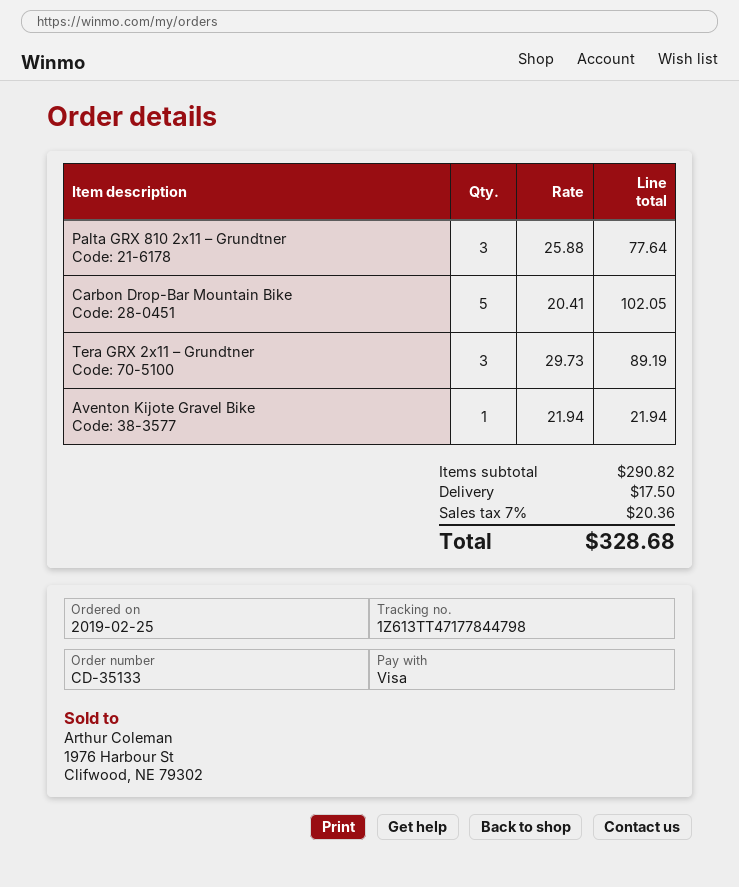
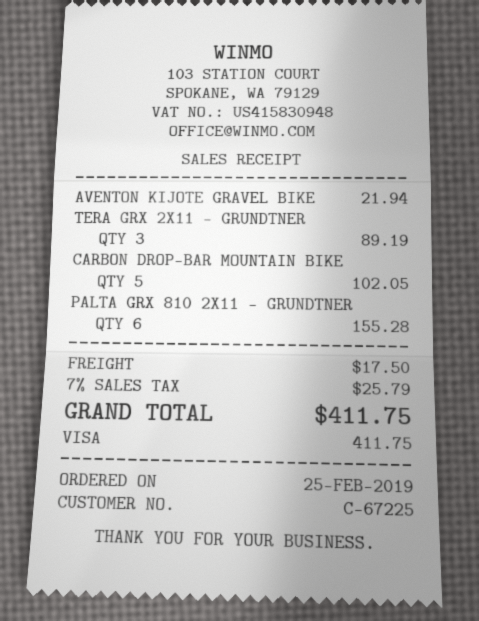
Palta GRX 810 2x11 – Grundtner: 3 for 77.64 -> 6 for 155.28
tax: 7% = 20.36 -> 7% = 25.79
total: 328.68 -> 411.75

